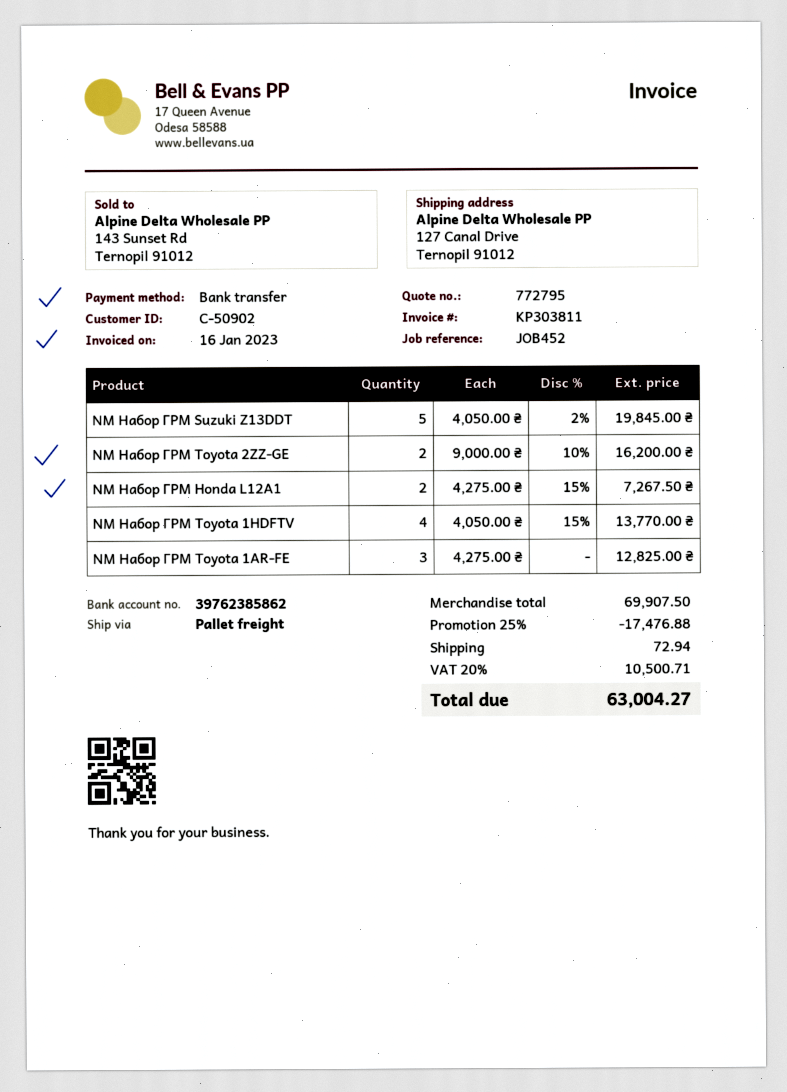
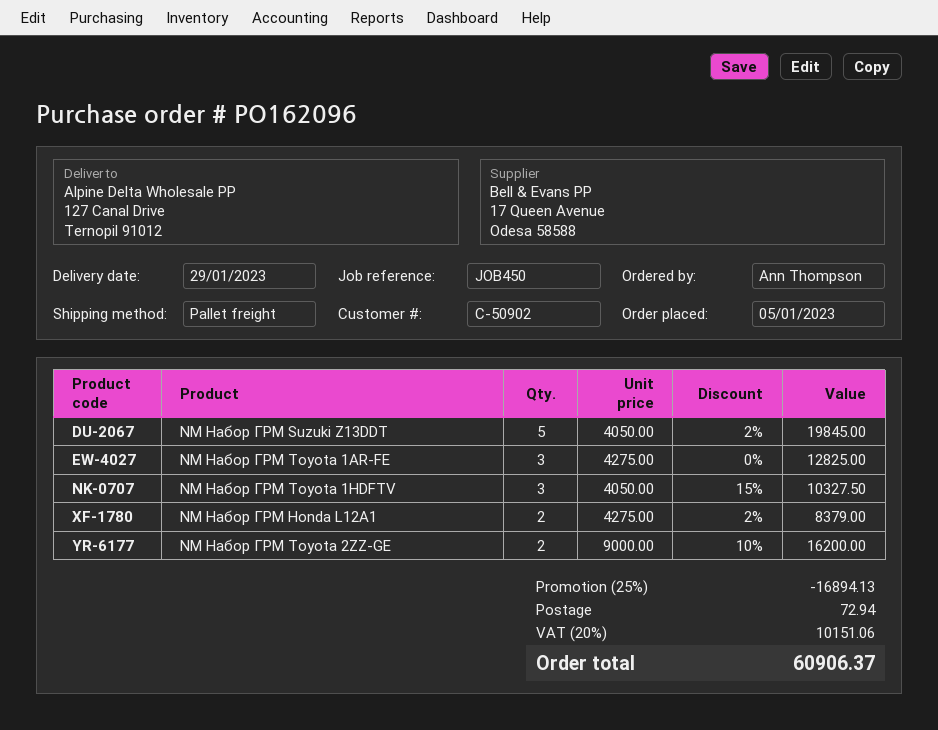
reference: JOB452 -> JOB450
NM Набор ГРМ Honda L12A1: 2 x 4275.00 - 15% = 7267.50 -> 2 x 4275.00 - 2% = 8379.00
NM Набор ГРМ Toyota 1HDFTV: 4 x 4050.00 - 15% = 13770.00 -> 3 x 4050.00 - 15% = 10327.50
discount: 25% = 17476.88 -> 25% = 16894.13
tax: 20% = 10500.71 -> 20% = 10151.06
total: 63004.27 -> 60906.37

